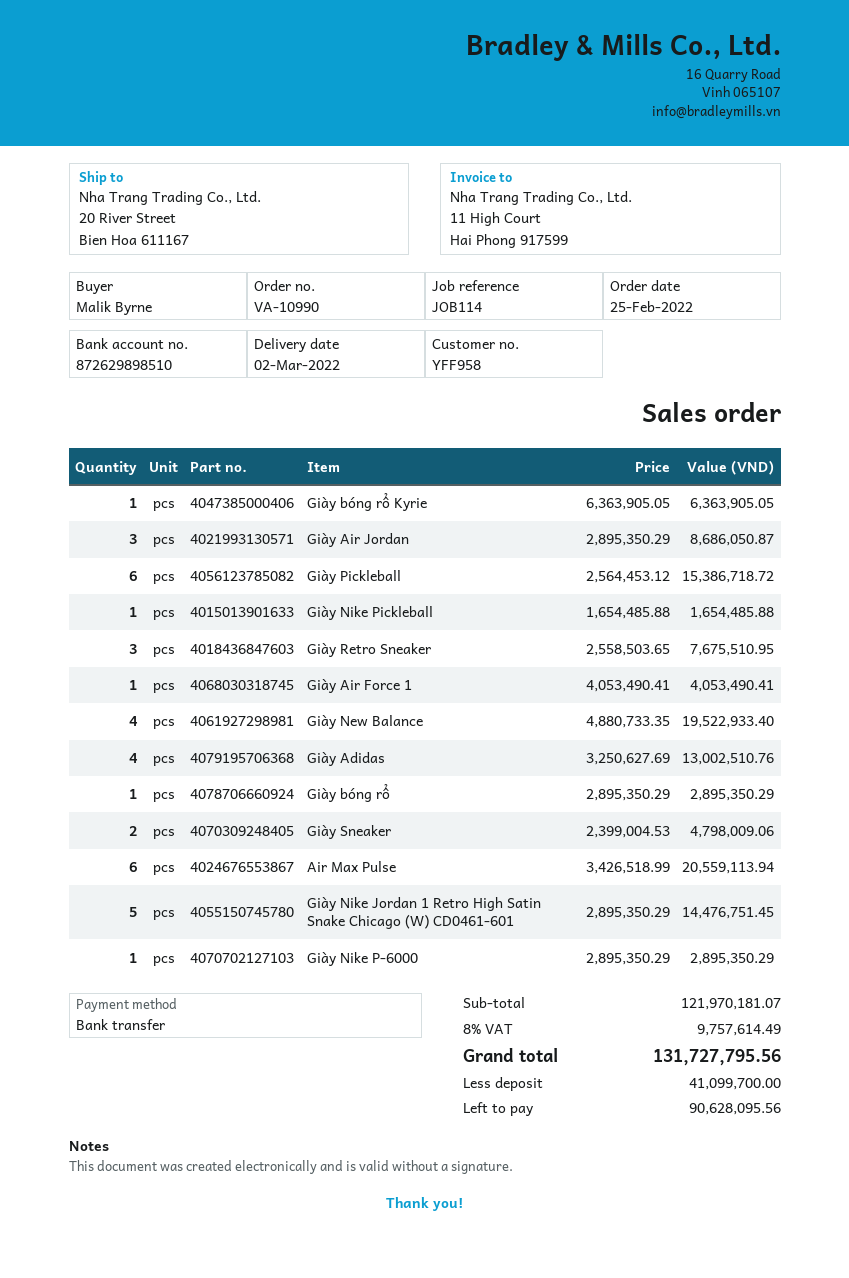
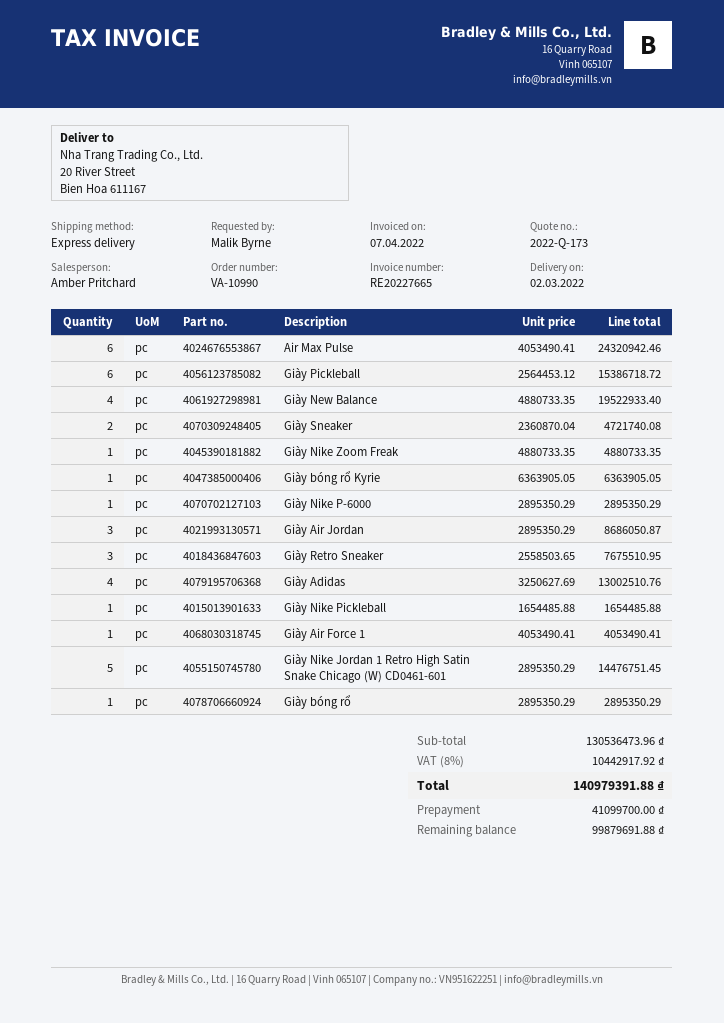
Giày Sneaker: 2 x 2399004.53 = 4798009.06 -> 2 x 2360870.04 = 4721740.08
Air Max Pulse: 6 x 3426518.99 = 20559113.94 -> 6 x 4053490.41 = 24320942.46
Giày Nike Zoom Freak: none -> 1 x 4880733.35 = 4880733.35
subtotal: 121970181.07 -> 130536473.96
tax: 8% = 9757614.49 -> 8% = 10442917.92
total: 131727795.56 -> 140979391.88
balance: 90628095.56 -> 99879691.88

